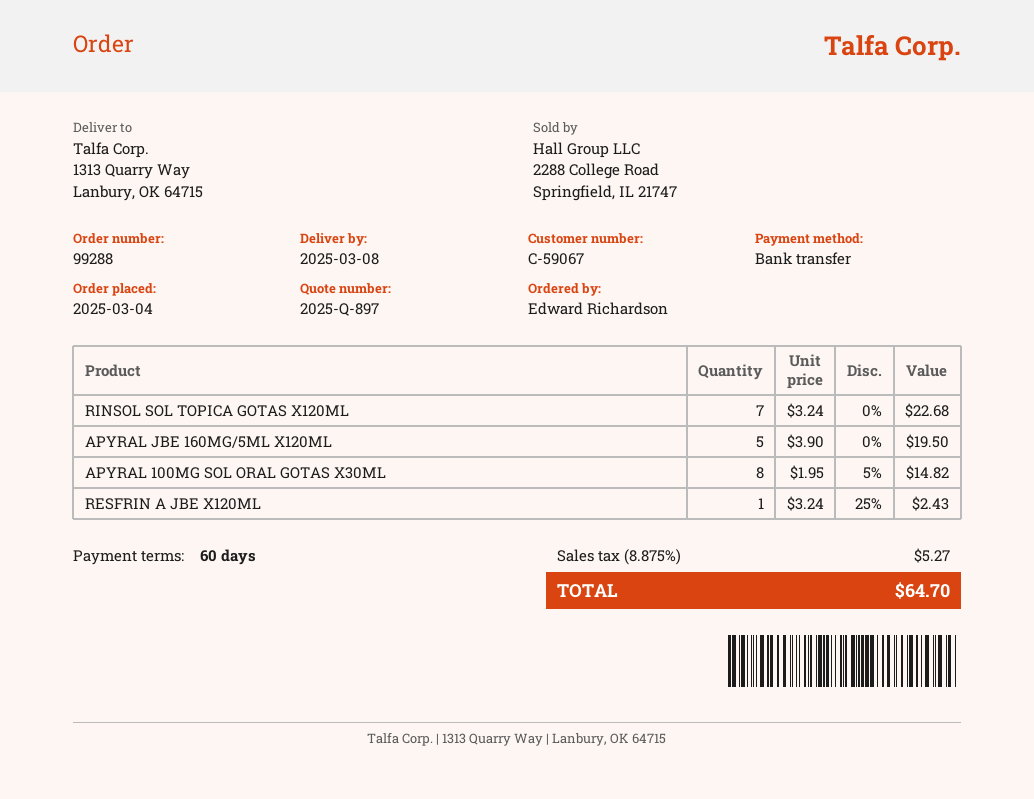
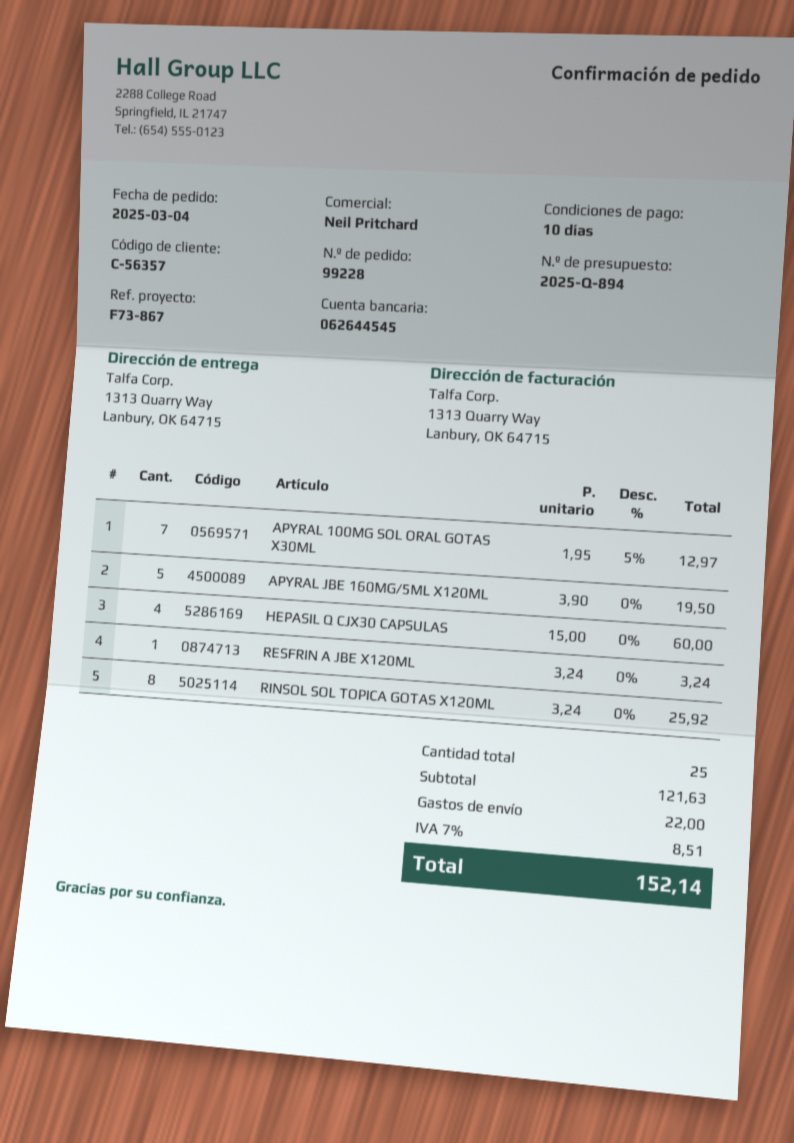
quote number: 2025-Q-897 -> 2025-Q-894
order number: 99288 -> 99228
payment terms: 60 days -> 10 days
customer number: C-59067 -> C-56357
RINSOL SOL TOPICA GOTAS X120ML: 7 x 3.24 = 22.68 -> 8 x 3.24 = 25.92
APYRAL 100MG SOL ORAL GOTAS X30ML: 8 x 1.95 - 5% = 14.82 -> 7 x 1.95 - 5% = 12.97
RESFRIN A JBE X120ML: 1 x 3.24 - 25% = 2.43 -> 1 x 3.24 = 3.24
HEPASIL Q CJX30 CAPSULAS: none -> 4 x 15.00 = 60.00
shipping: none -> 22.00
tax: 8.875% = 5.27 -> 7% = 8.51
total: 64.70 -> 152.14

